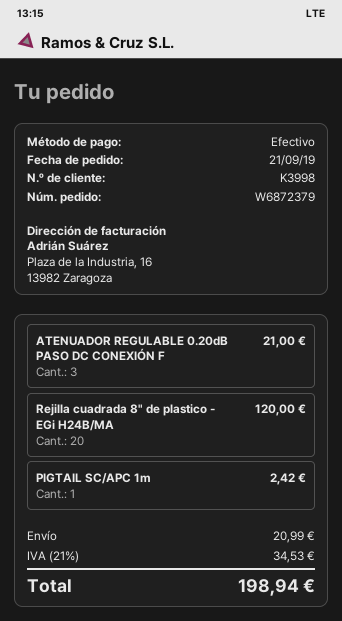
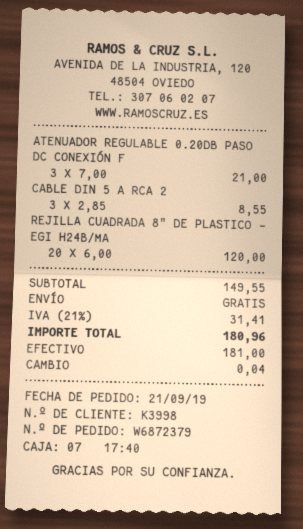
PIGTAIL SC/APC 1m: 1 for 2.42 -> none
CABLE DIN 5 A RCA 2: none -> 3 for 8.55
shipping: 20.99 -> 0.00
tax: 21% = 34.53 -> 21% = 31.41
total: 198.94 -> 180.96

